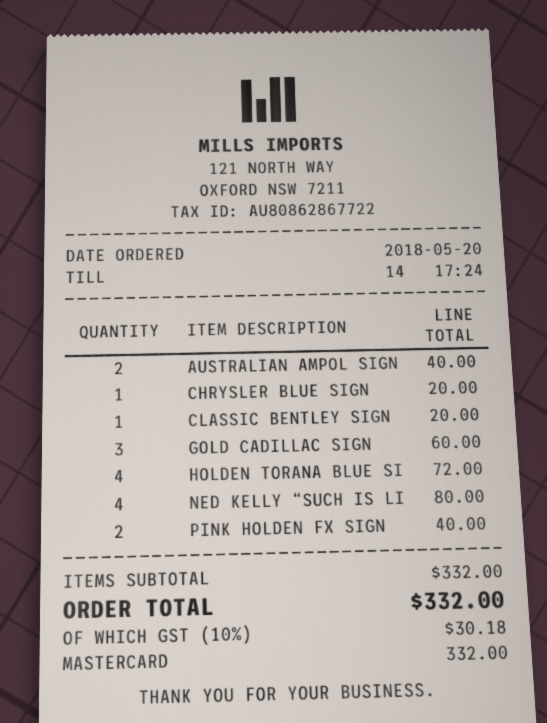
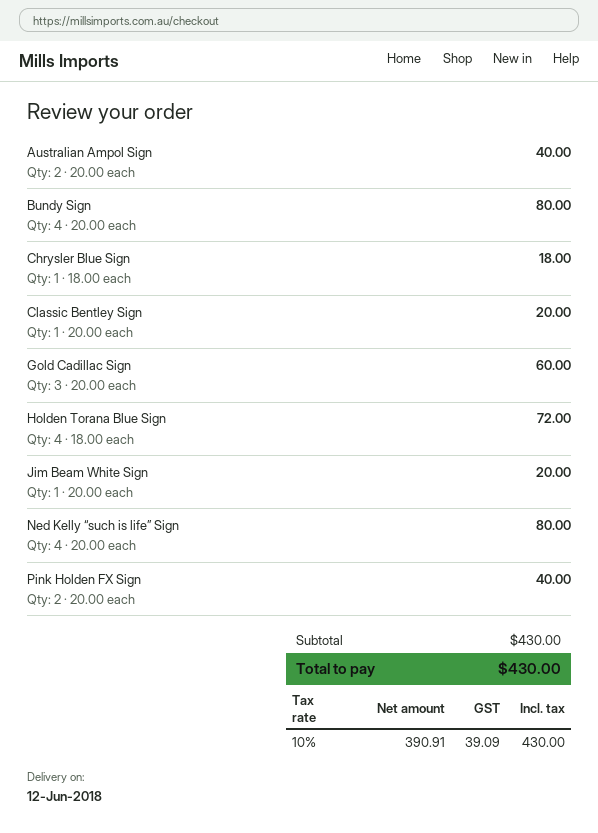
CHRYSLER BLUE SIGN: 1 for 20.00 -> 1 for 18.00
Bundy Sign: none -> 4 for 80.00
Jim Beam White Sign: none -> 1 for 20.00
subtotal: 332.00 -> 430.00
tax: 10% = 30.18 -> 10% = 39.09
total: 332.00 -> 430.00

